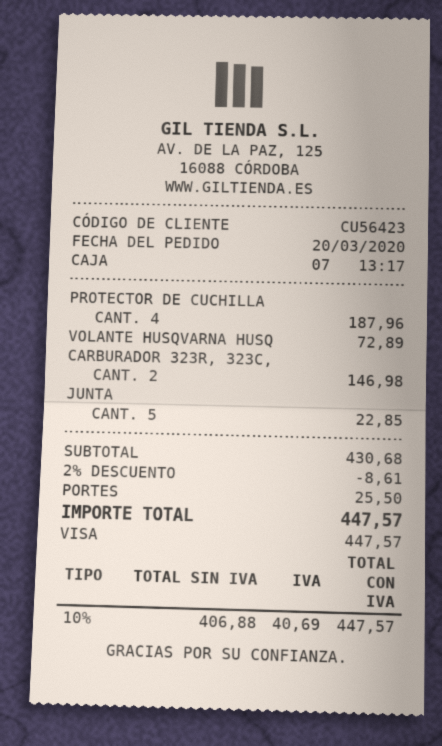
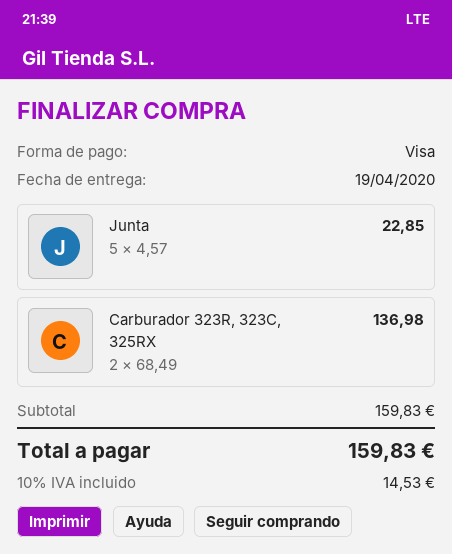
PROTECTOR DE CUCHILLA: 4 for 187.96 -> none
VOLANTE HUSQVARNA HUSQ: 1 for 72.89 -> none
CARBURADOR 323R, 323C,: 2 for 146.98 -> 2 for 136.98
subtotal: 430.68 -> 159.83
discount: 2% = 8.61 -> none
shipping: 25.50 -> none
tax: 10% = 40.69 -> 10% = 14.53
total: 447.57 -> 159.83

